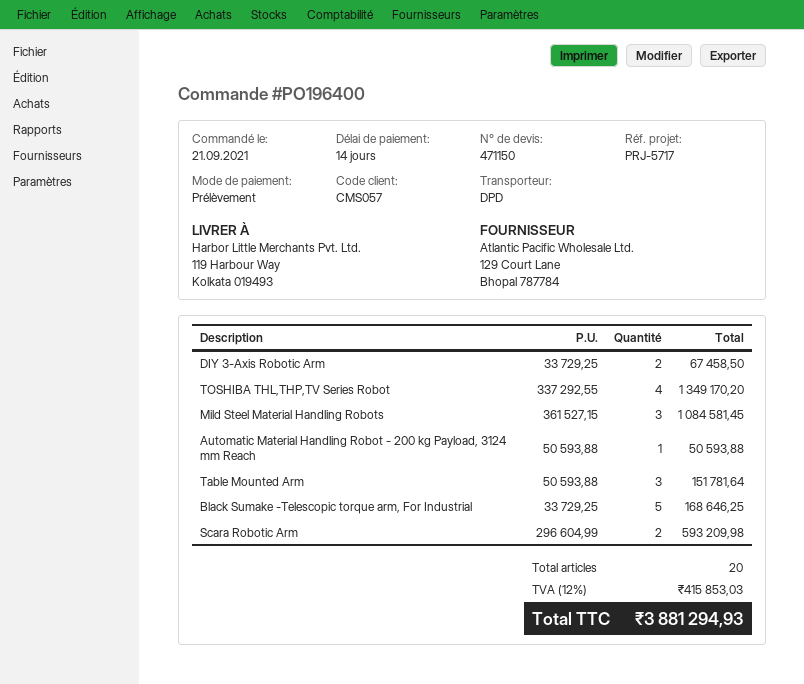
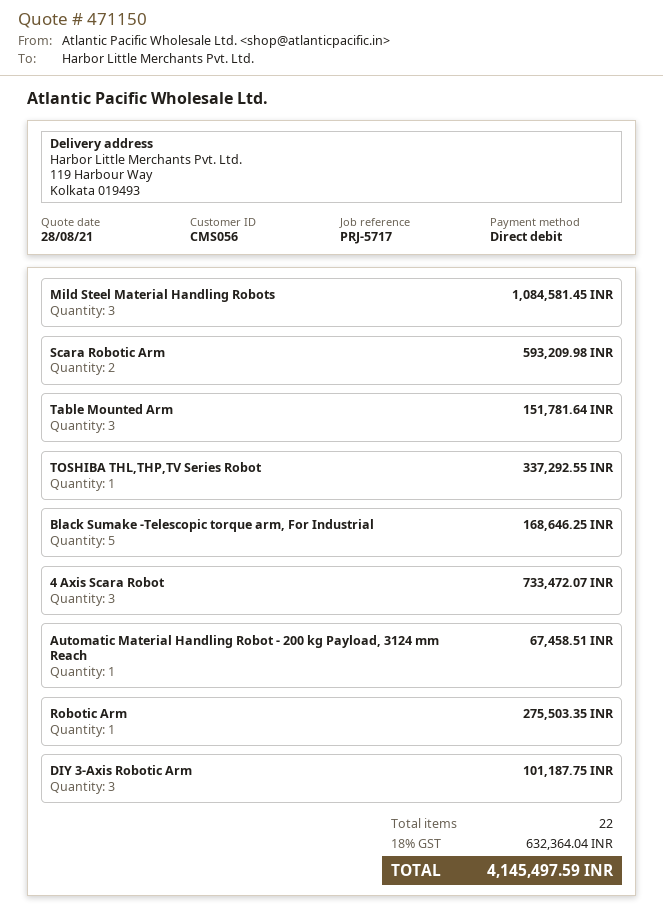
customer number: CMS057 -> CMS056
DIY 3-Axis Robotic Arm: 2 for 67458.50 -> 3 for 101187.75
TOSHIBA THL,THP,TV Series Robot: 4 for 1349170.20 -> 1 for 337292.55
Automatic Material Handling Robot - 200 kg Payload, 3124 mm Reach: 1 for 50593.88 -> 1 for 67458.51
4 Axis Scara Robot: none -> 3 for 733472.07
Robotic Arm: none -> 1 for 275503.35
total quantity: 20 -> 22
tax: 12% = 415853.03 -> 18% = 632364.04
total: 3881294.93 -> 4145497.59

